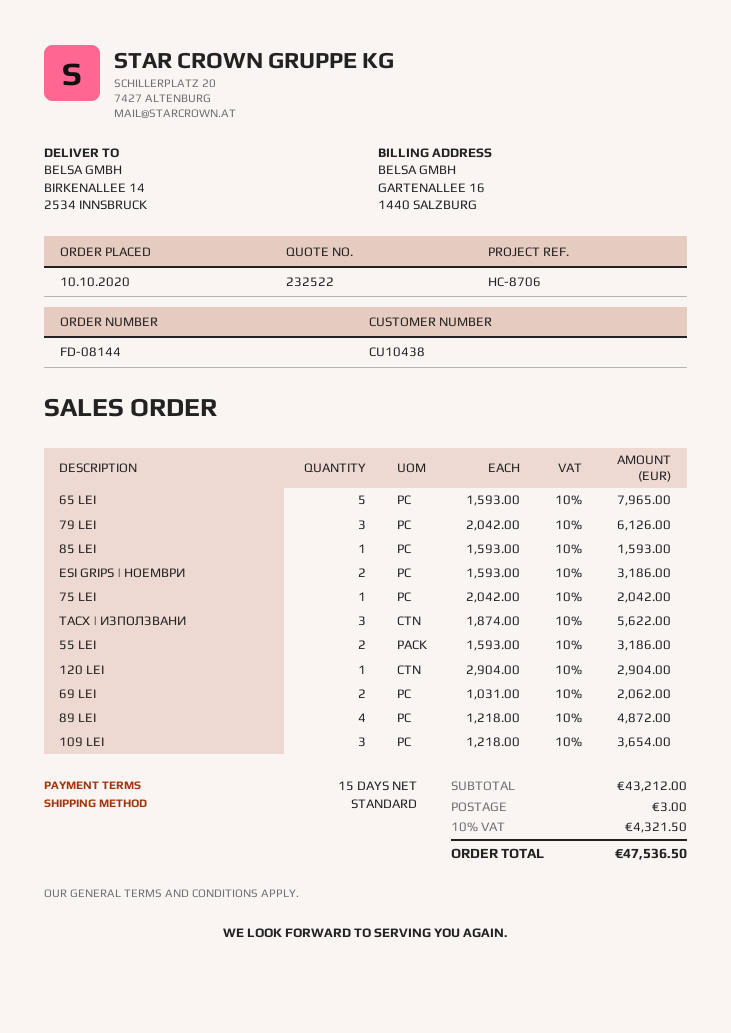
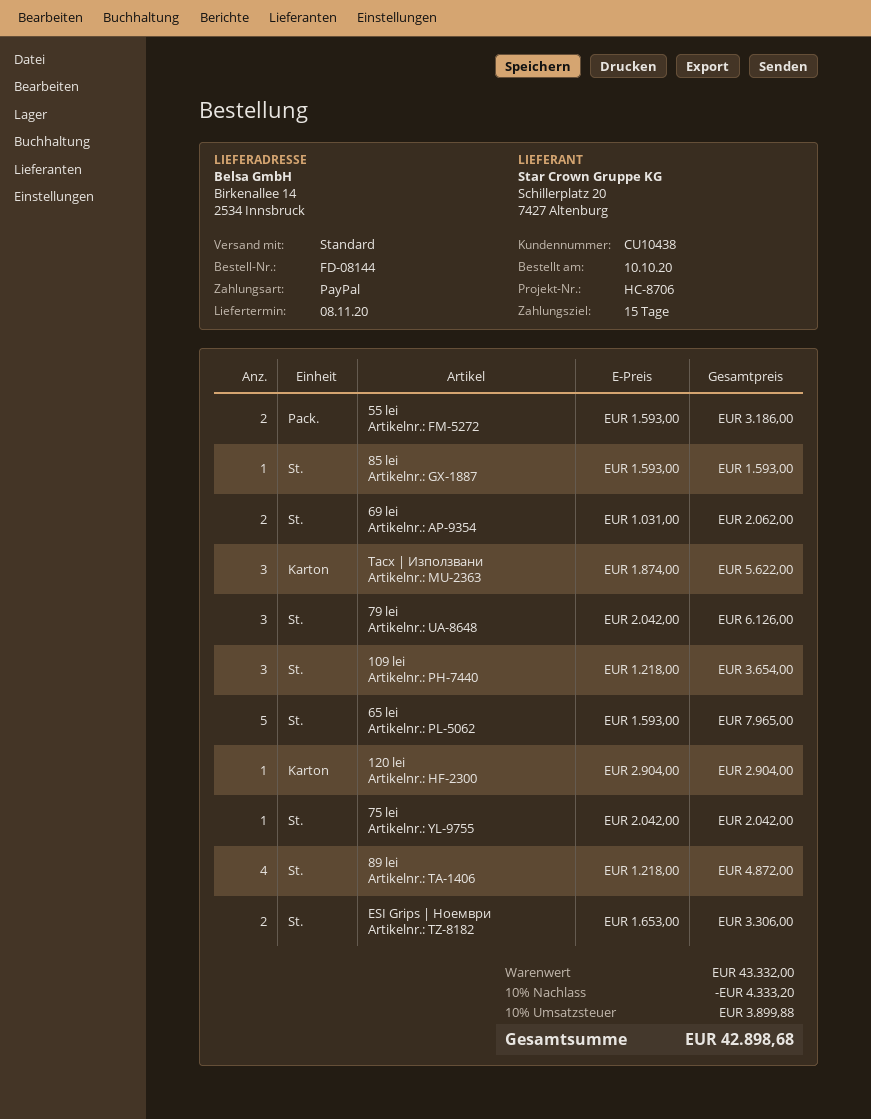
ESI GRIPS | НОЕМВРИ: 2 x 1593.00 = 3186.00 -> 2 x 1653.00 = 3306.00
subtotal: 43212.00 -> 43332.00
discount: none -> 10% = 4333.20
shipping: 3.00 -> none
tax: 10% = 4321.50 -> 10% = 3899.88
total: 47536.50 -> 42898.68

